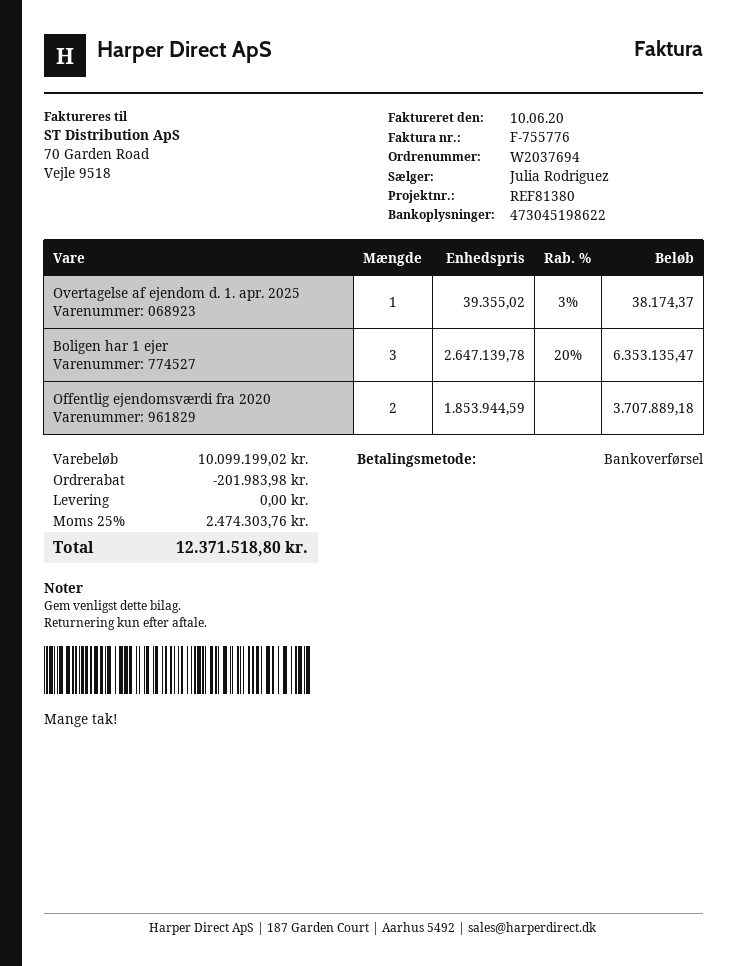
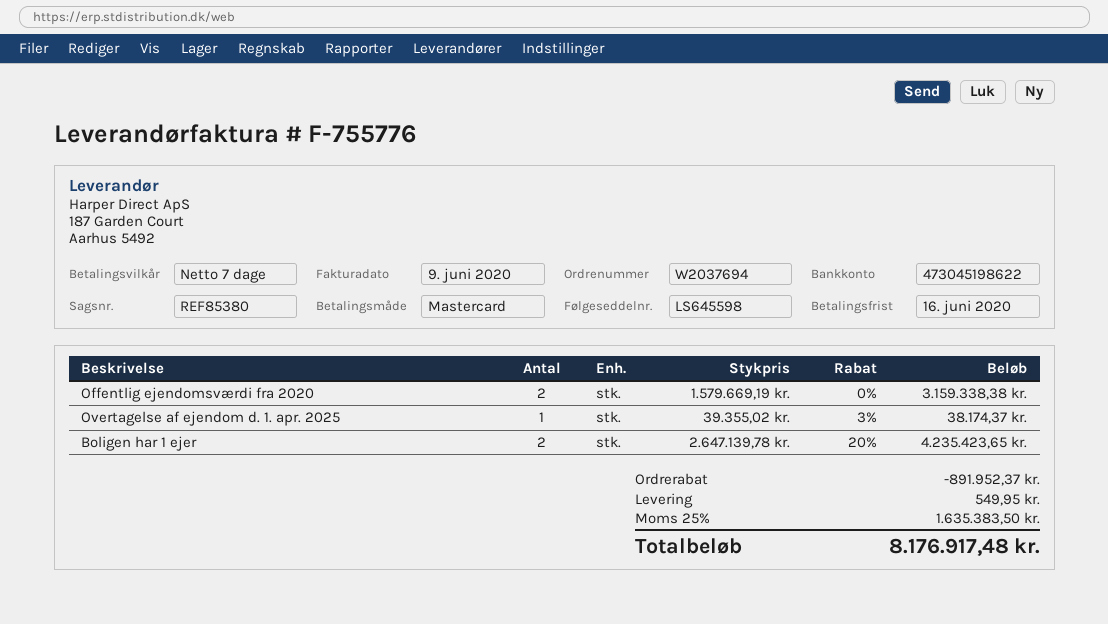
invoice date: 2020-06-10 -> 2020-06-09
reference: REF81380 -> REF85380
payment method: bank transfer -> Mastercard
Boligen har 1 ejer: 3 x 2647139.78 - 20% = 6353135.47 -> 2 x 2647139.78 - 20% = 4235423.65
Offentlig ejendomsværdi fra 2020: 2 x 1853944.59 = 3707889.18 -> 2 x 1579669.19 = 3159338.38
discount: 201983.98 -> 891952.37
shipping: 0.00 -> 549.95
tax: 25% = 2474303.76 -> 25% = 1635383.50
total: 12371518.80 -> 8176917.48

